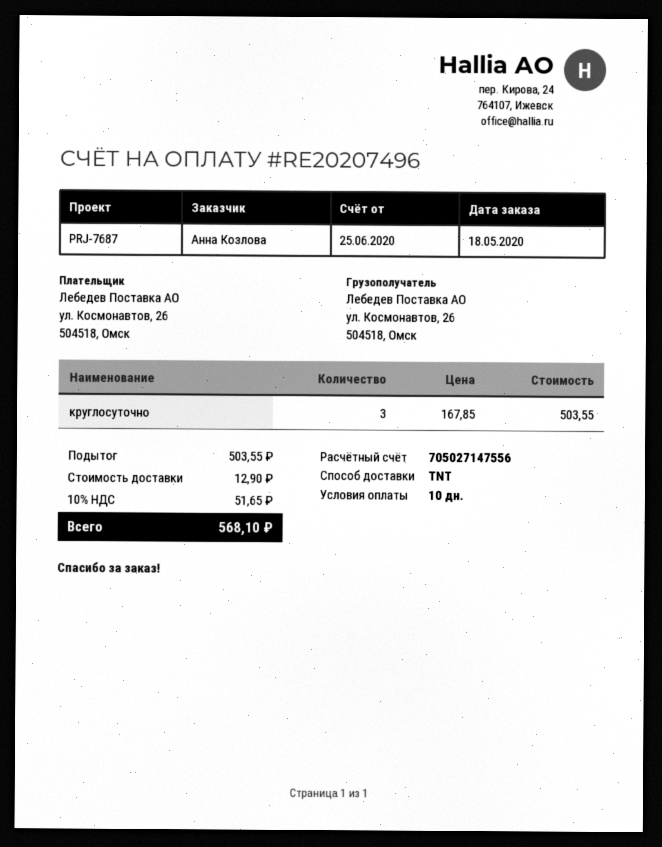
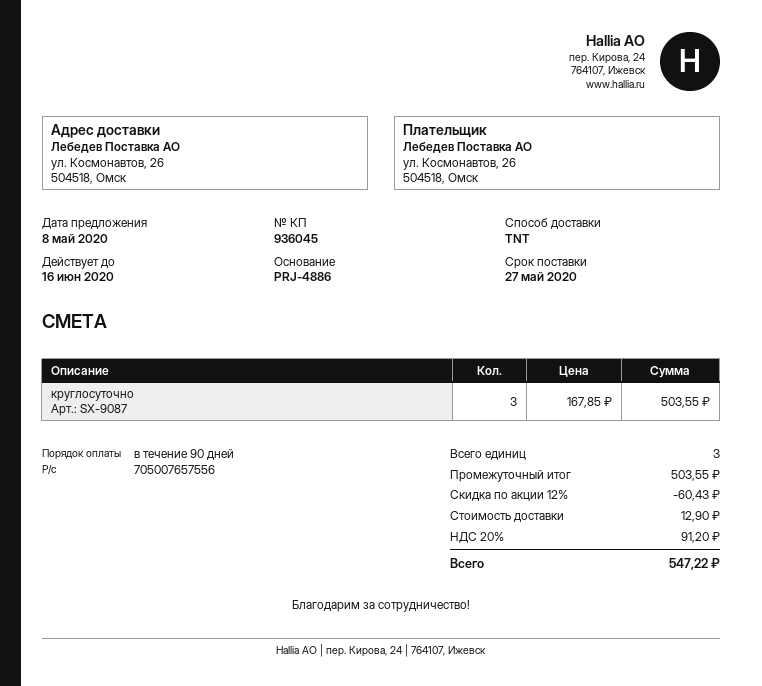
payment terms: 10 days -> 90 days
reference: PRJ-7687 -> PRJ-4886
bank account: 705027147556 -> 705007657556
discount: none -> 12% = 60.43
tax: 10% = 51.65 -> 20% = 91.20
total: 568.10 -> 547.22

